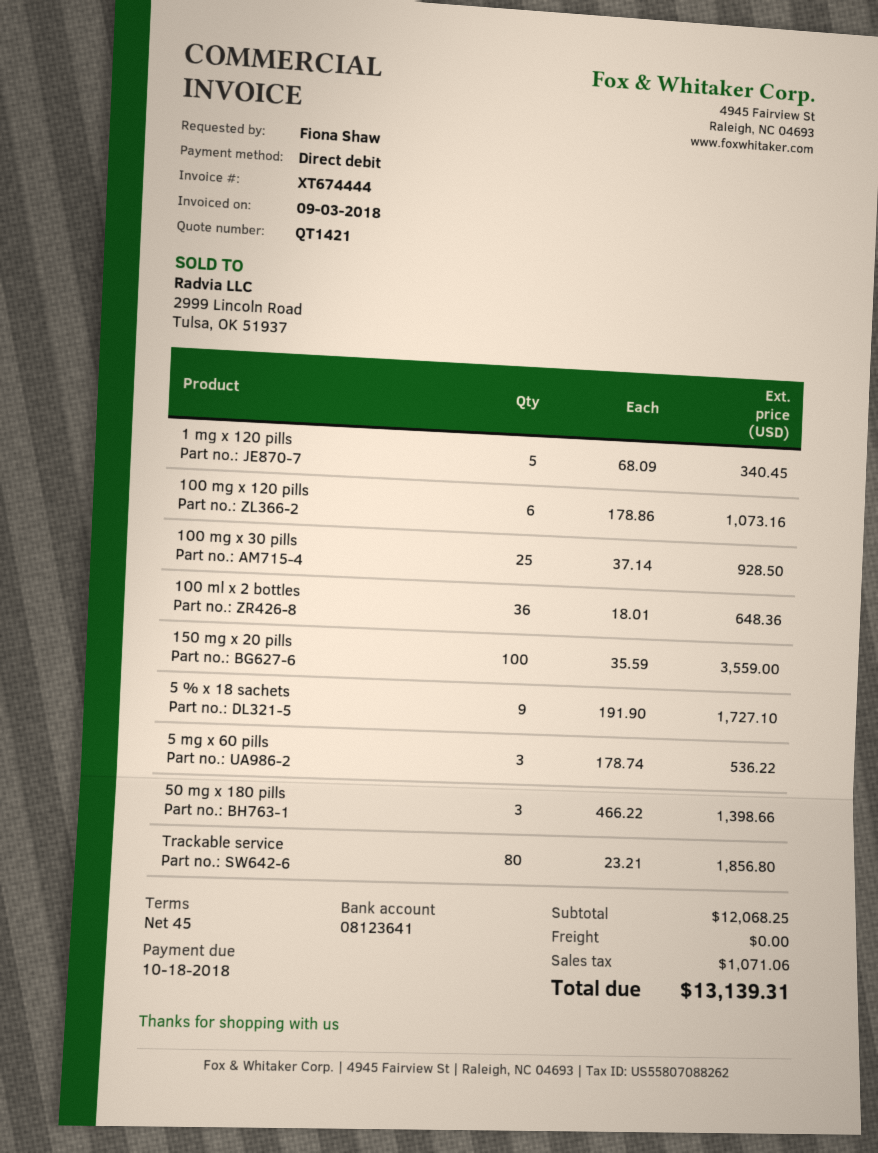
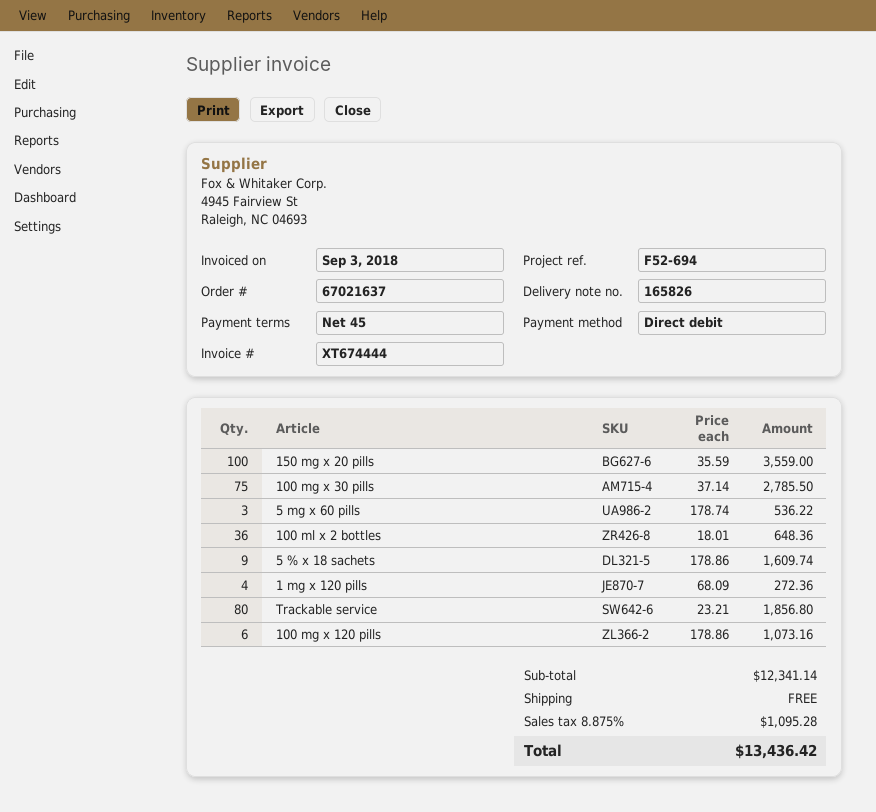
1 mg x 120 pills: 5 x 68.09 = 340.45 -> 4 x 68.09 = 272.36
100 mg x 30 pills: 25 x 37.14 = 928.50 -> 75 x 37.14 = 2785.50
5 % x 18 sachets: 9 x 191.90 = 1727.10 -> 9 x 178.86 = 1609.74
50 mg x 180 pills: 3 x 466.22 = 1398.66 -> none
subtotal: 12068.25 -> 12341.14
tax: 1071.06 -> 1095.28
total: 13139.31 -> 13436.42

